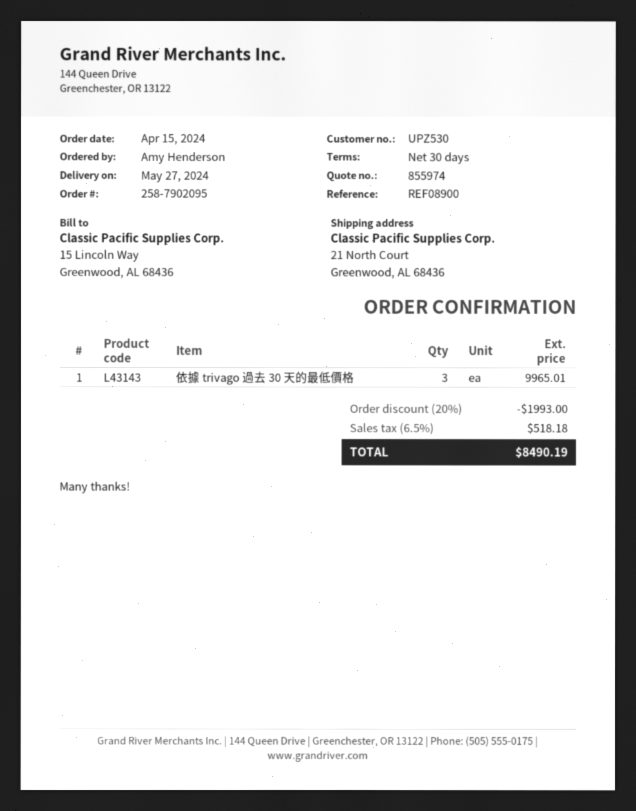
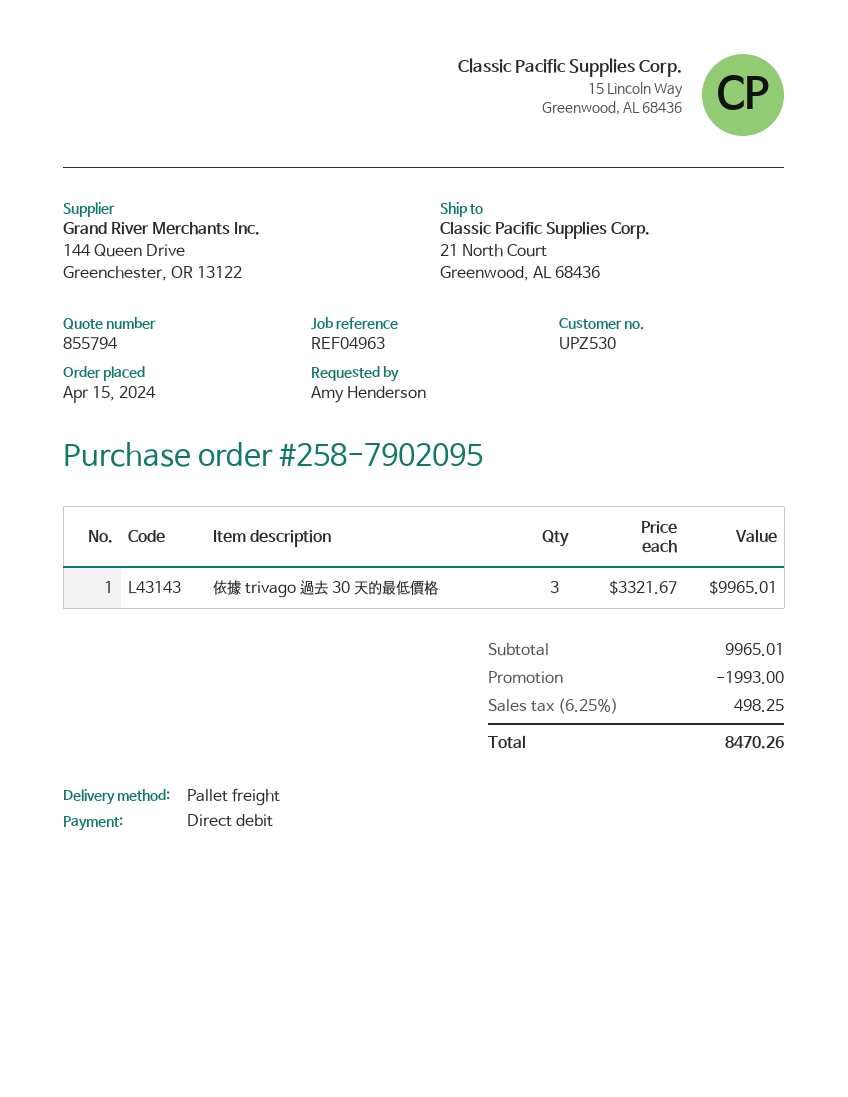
quote number: 855974 -> 855794
reference: REF08900 -> REF04963
tax: 6.5% = 518.18 -> 6.25% = 498.25
total: 8490.19 -> 8470.26

